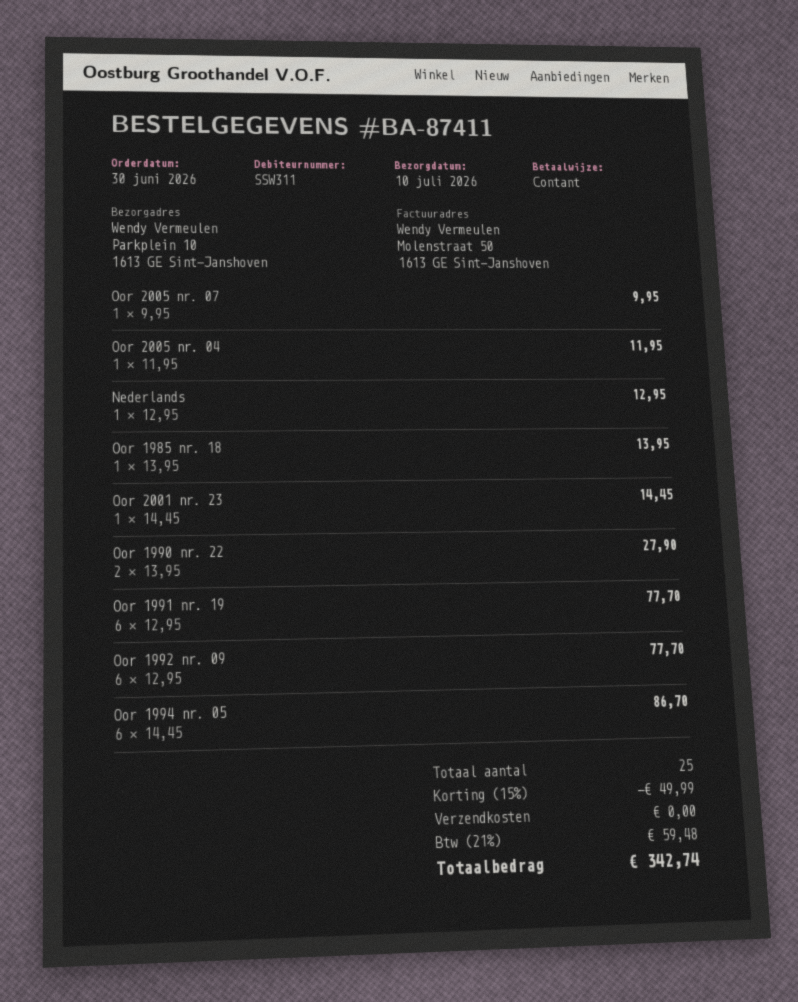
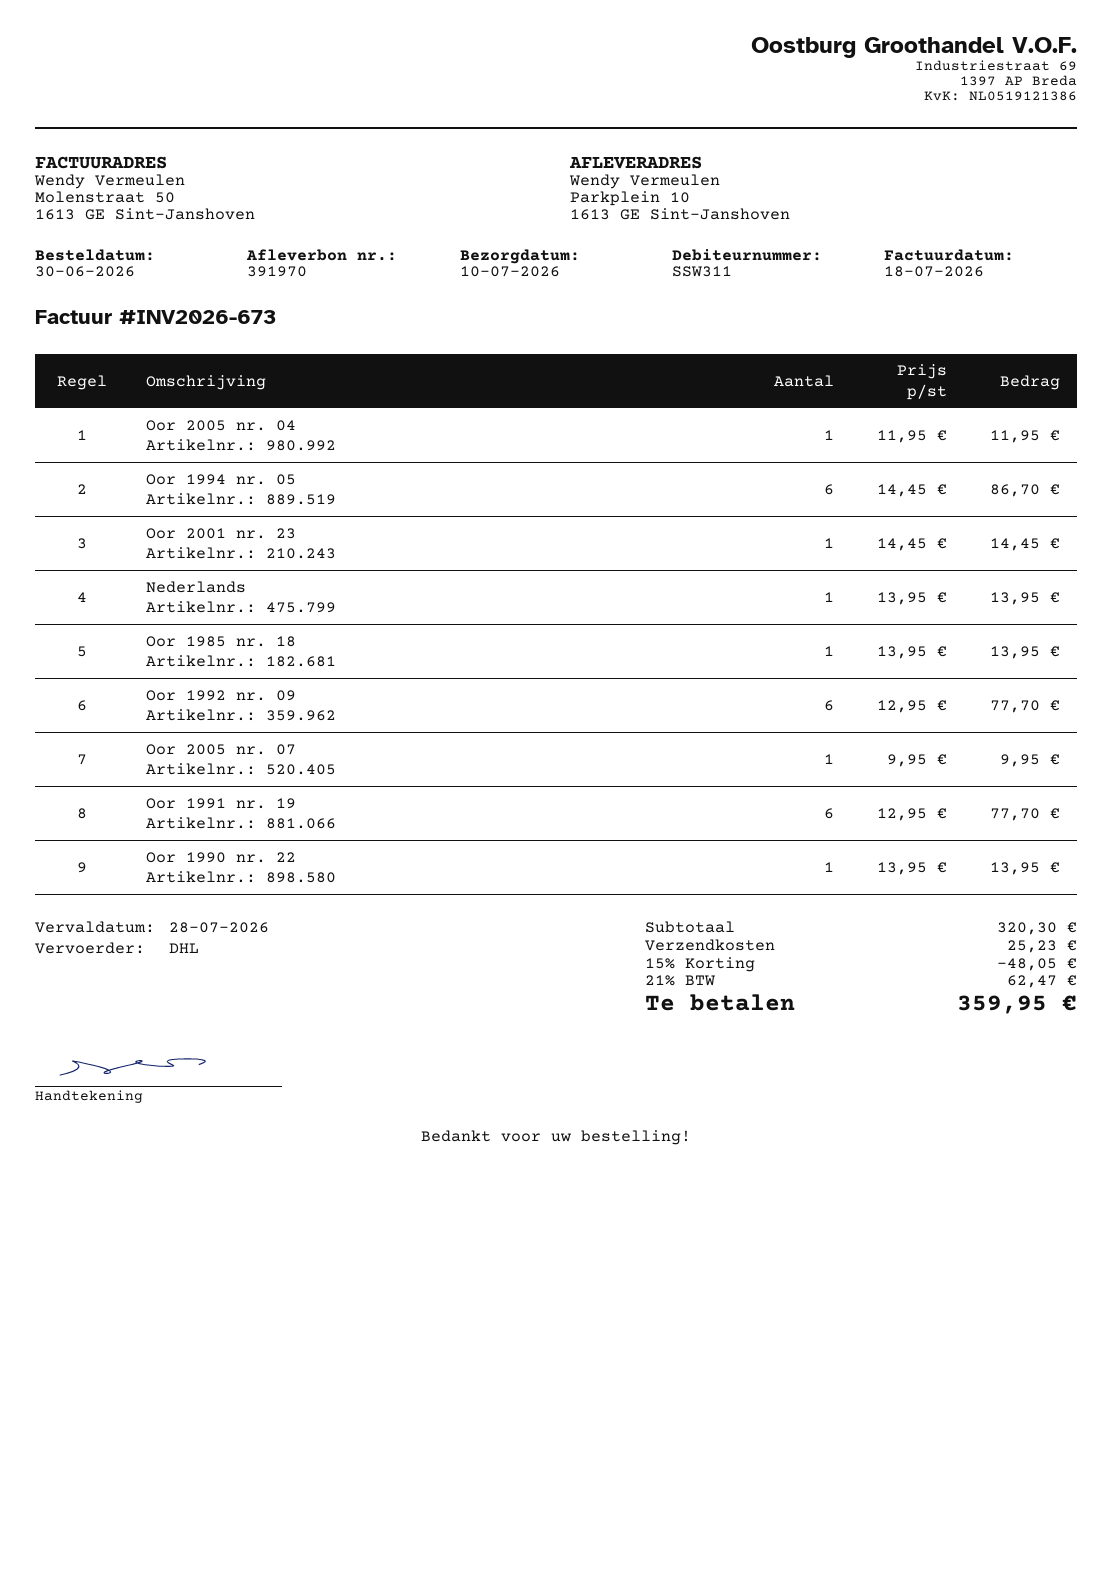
Nederlands: 1 x 12.95 = 12.95 -> 1 x 13.95 = 13.95
Oor 1990 nr. 22: 2 x 13.95 = 27.90 -> 1 x 13.95 = 13.95
discount: 15% = 49.99 -> 15% = 48.05
shipping: 0.00 -> 25.23
tax: 21% = 59.48 -> 21% = 62.47
total: 342.74 -> 359.95

